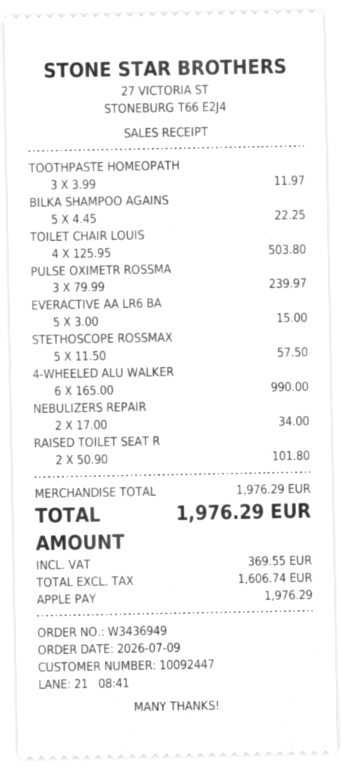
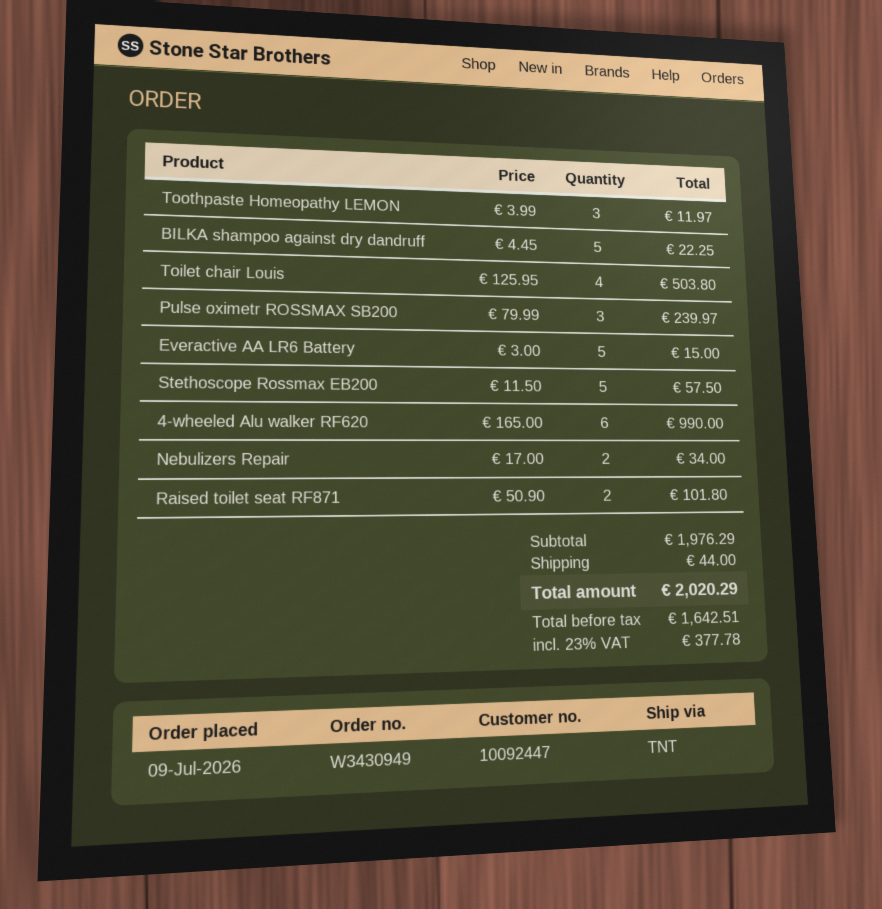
order number: W3436949 -> W3430949
shipping: none -> 44.00
net: 1606.74 -> 1642.51
tax: 369.55 -> 377.78
total: 1976.29 -> 2020.29

